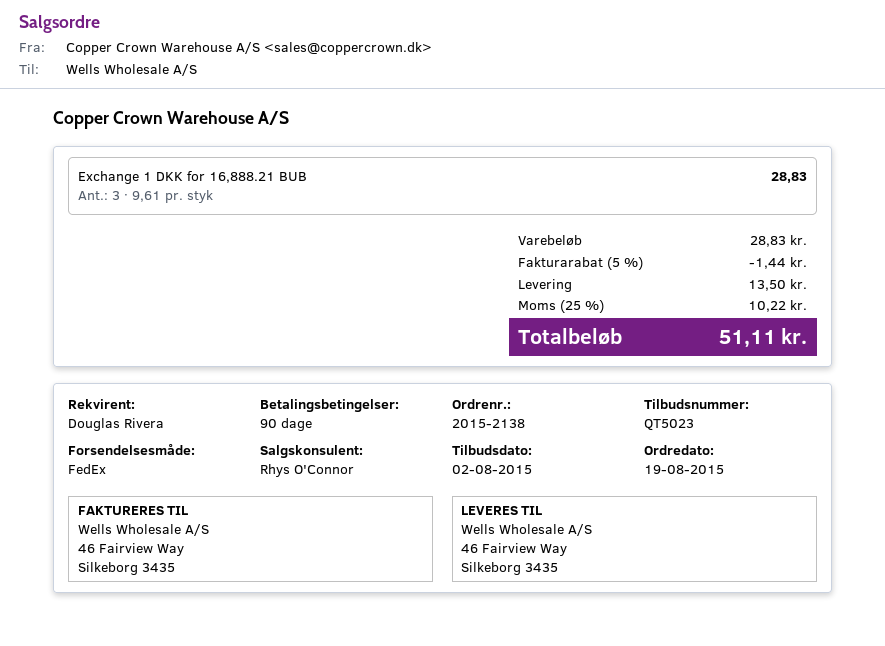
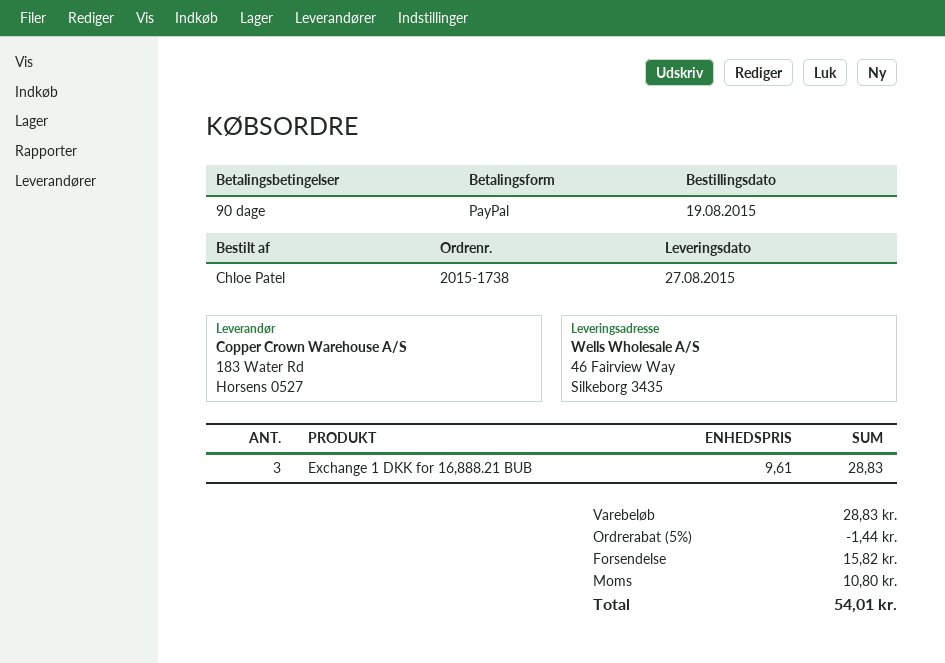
order number: 2015-2138 -> 2015-1738
ordered by: Douglas Rivera -> Chloe Patel
shipping: 13.50 -> 15.82
tax: 10.22 -> 10.80
total: 51.11 -> 54.01

